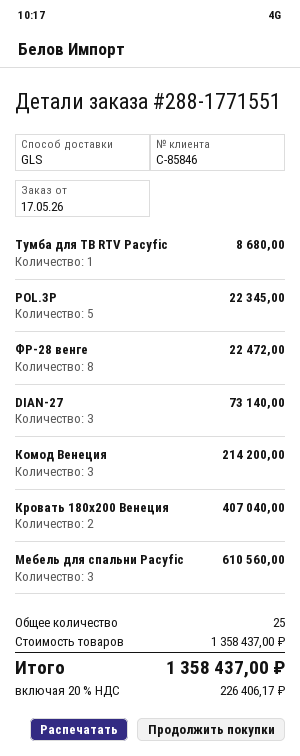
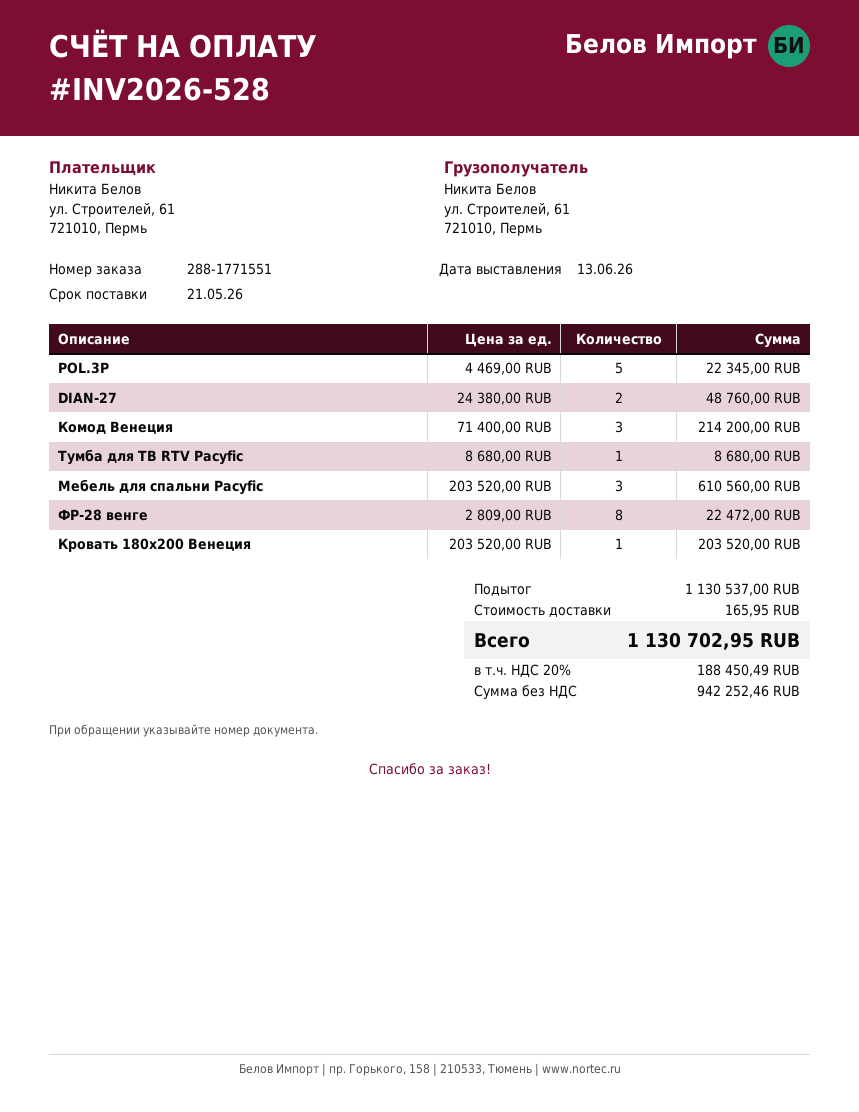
DIAN-27: 3 for 73140.00 -> 2 for 48760.00
Кровать 180х200 Венеция: 2 for 407040.00 -> 1 for 203520.00
subtotal: 1358437.00 -> 1130537.00
shipping: none -> 165.95
tax: 20% = 226406.17 -> 20% = 188450.49
total: 1358437.00 -> 1130702.95

